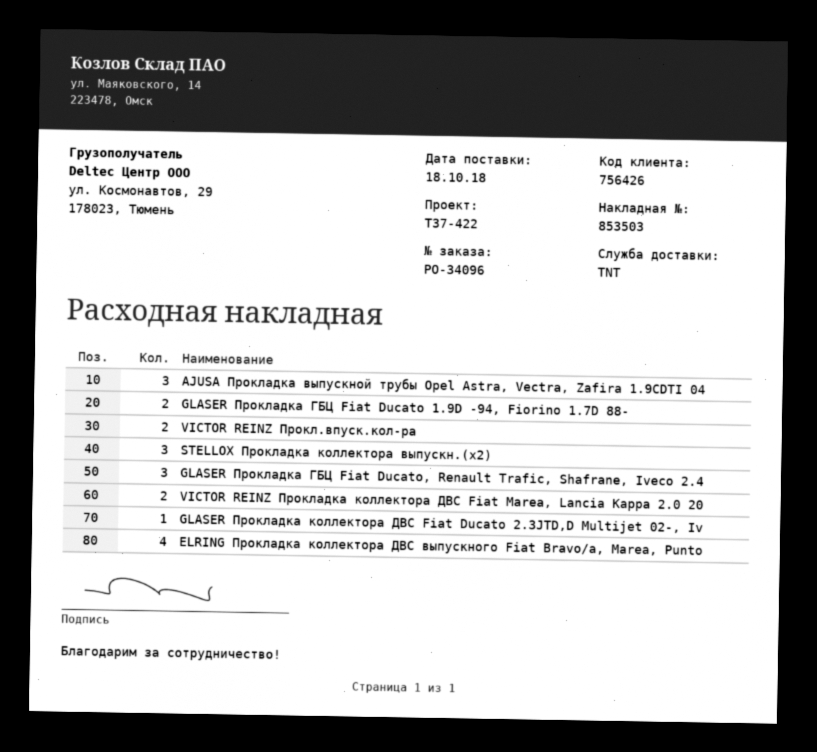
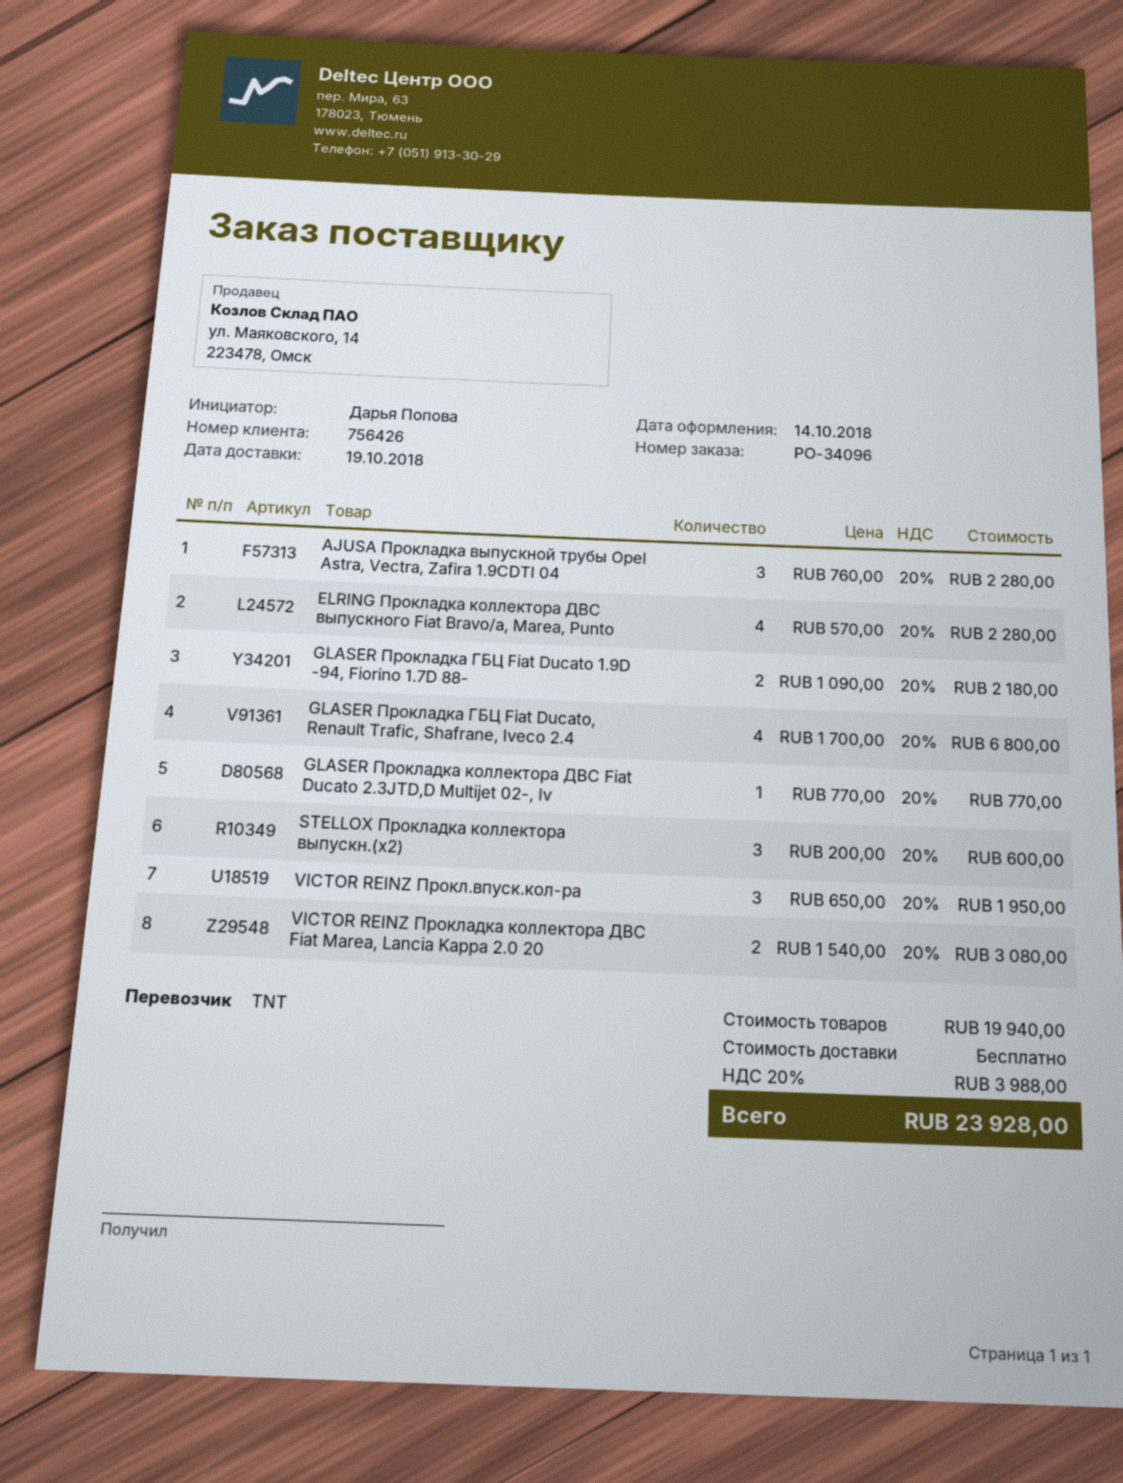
delivery date: 2018-10-18 -> 2018-10-19
VICTOR REINZ Прокл.впуск.кол-ра: 2 -> 3
GLASER Прокладка ГБЦ Fiat Ducato, Renault Trafic, Shafrane, Iveco 2.4: 3 -> 4

